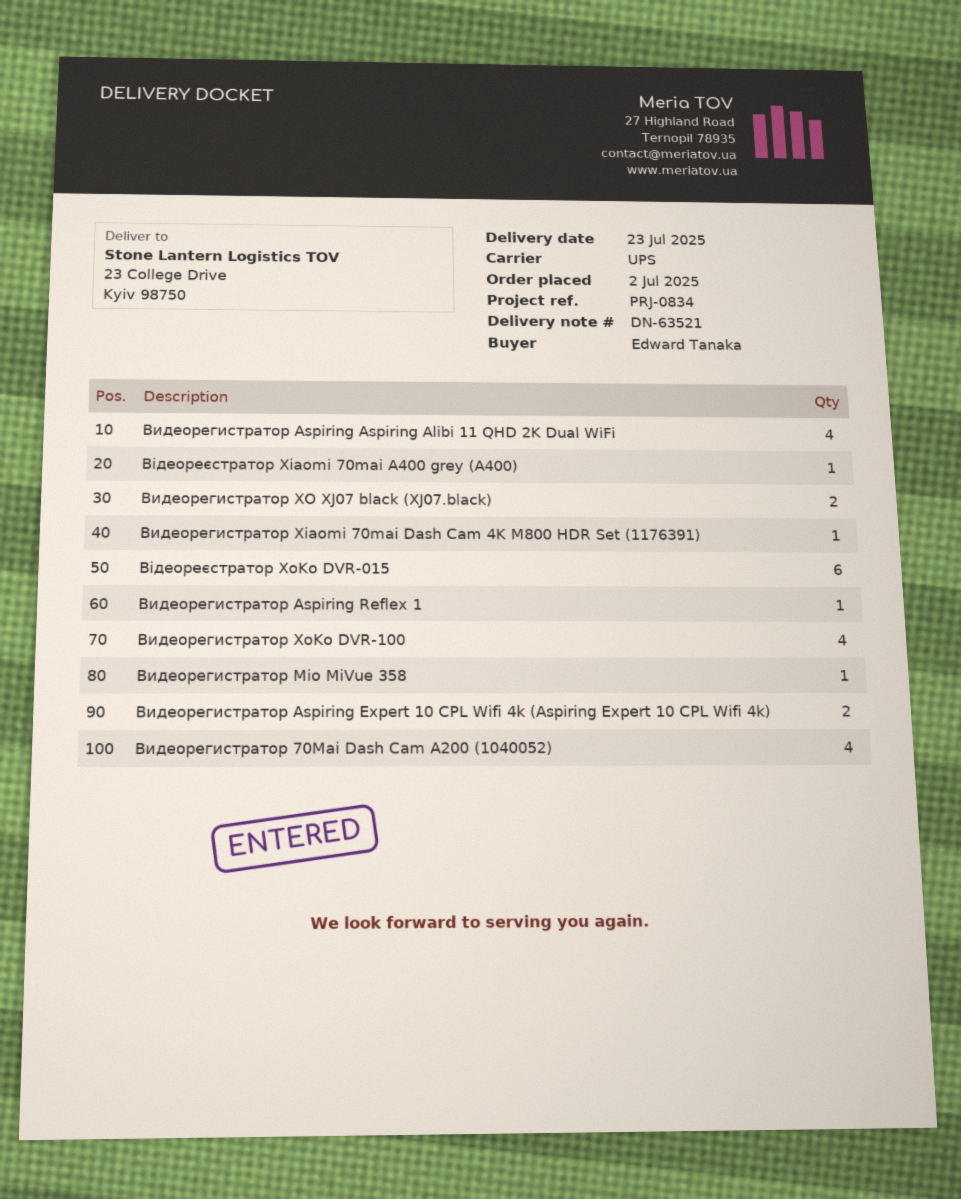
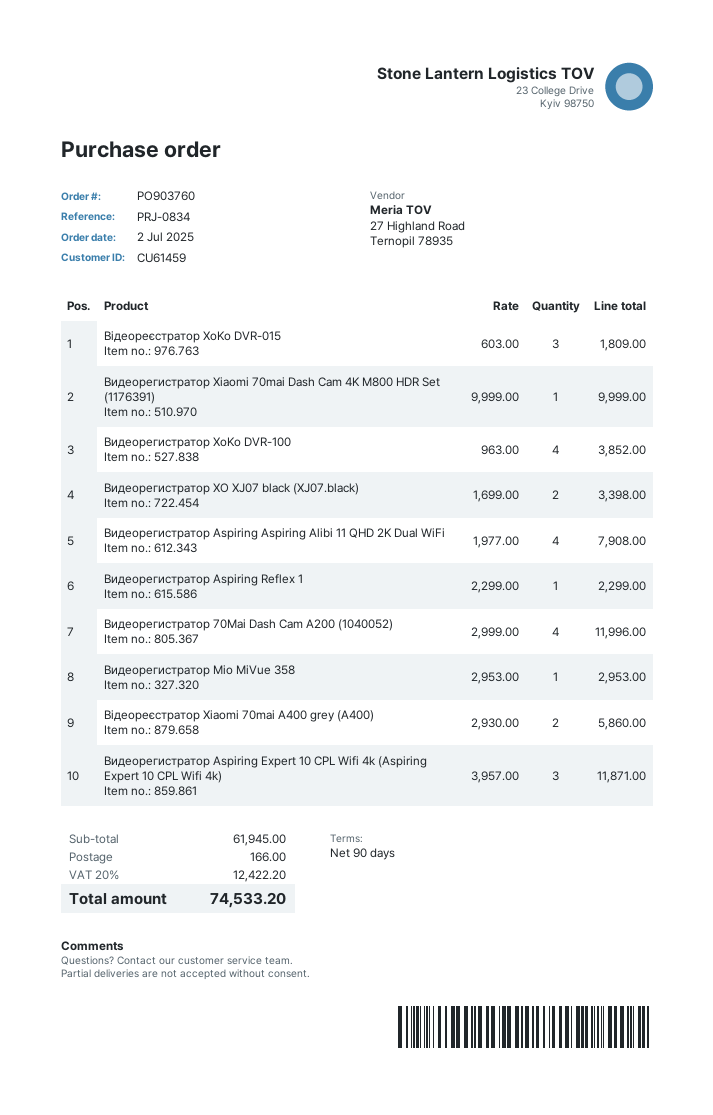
Відеореєстратор Xiaomi 70mai А400 grey (А400): 1 -> 2
Відеореєстратор XoKo DVR-015: 6 -> 3
Видеорегистратор Aspiring Expert 10 CPL Wifi 4k (Aspiring Expert 10 CPL Wifi 4k): 2 -> 3

